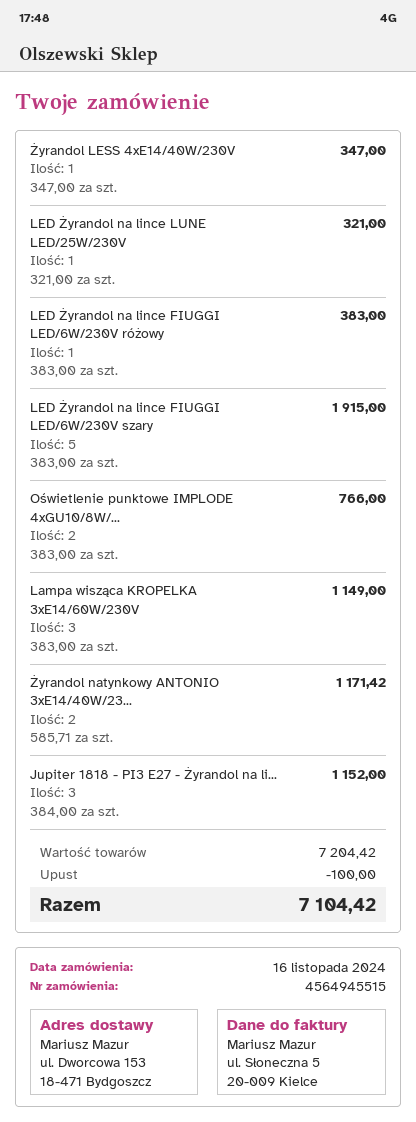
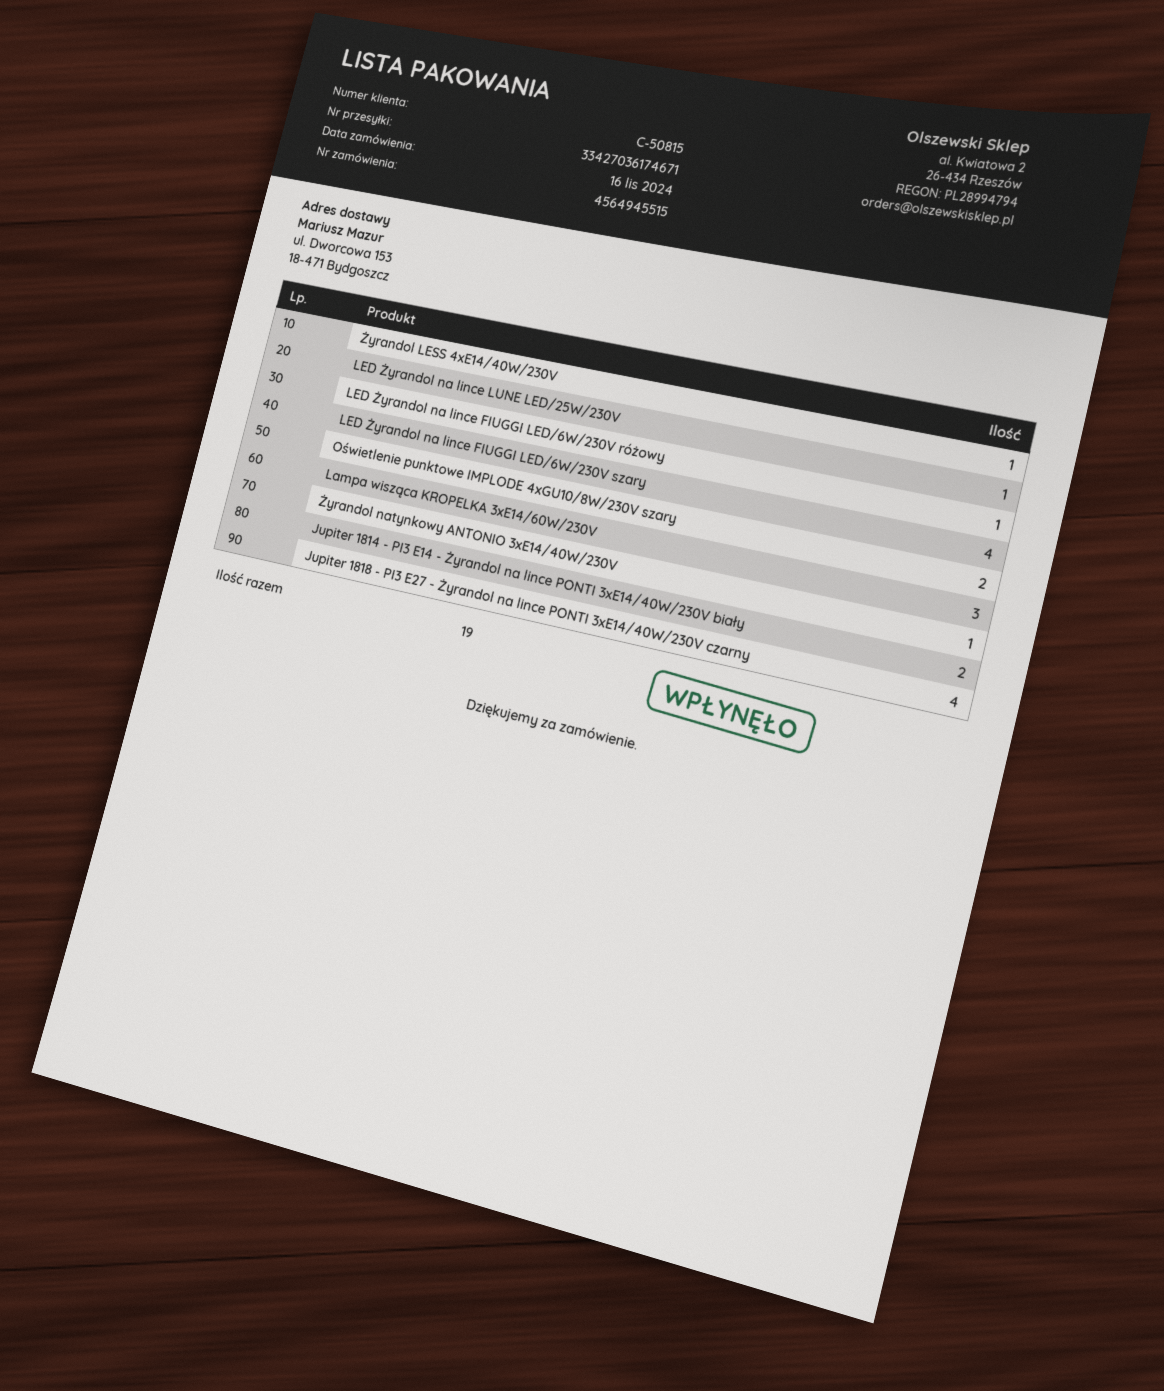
LED Żyrandol na lince FIUGGI LED/6W/230V szary: 5 -> 4
Żyrandol natynkowy ANTONIO 3xE14/40W/23...: 2 -> 1
Jupiter 1818 - PI3 E27 - Żyrandol na li...: 3 -> 4
Jupiter 1814 - PI3 E14 - Żyrandol na lince PONTI 3xE14/40W/230V biały: none -> 2

